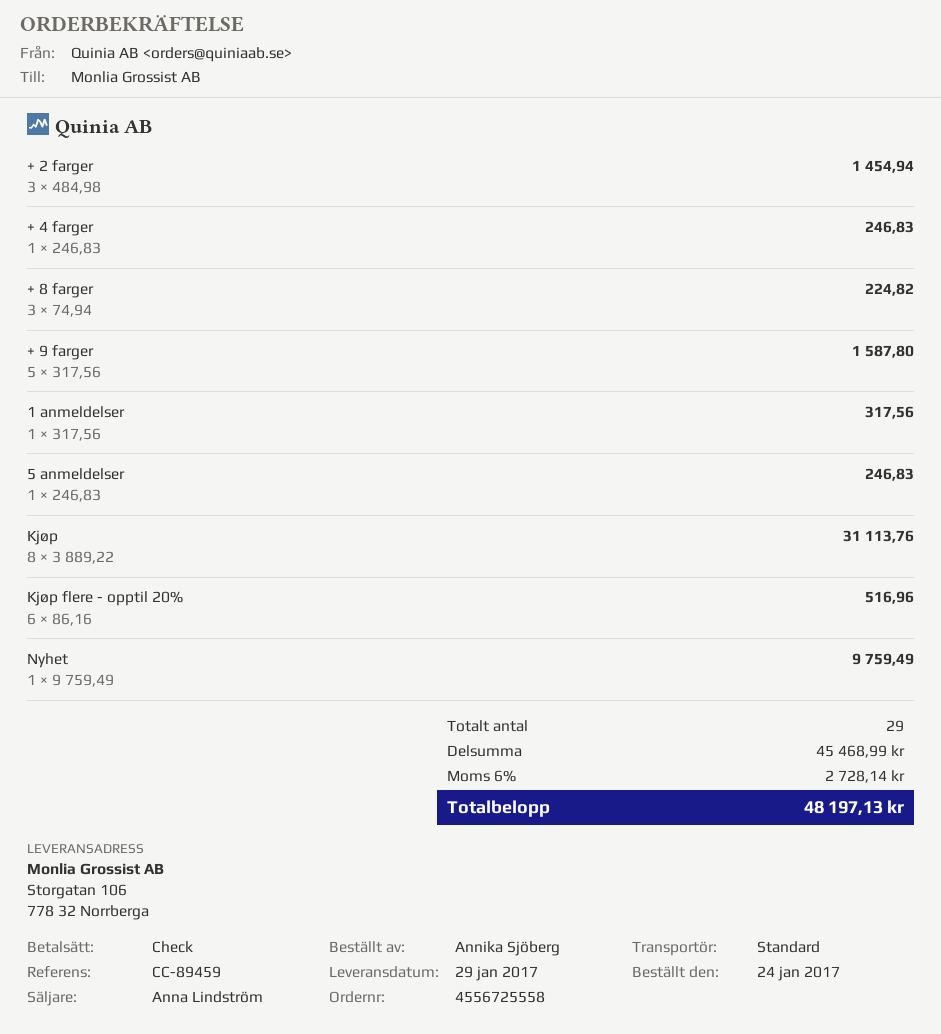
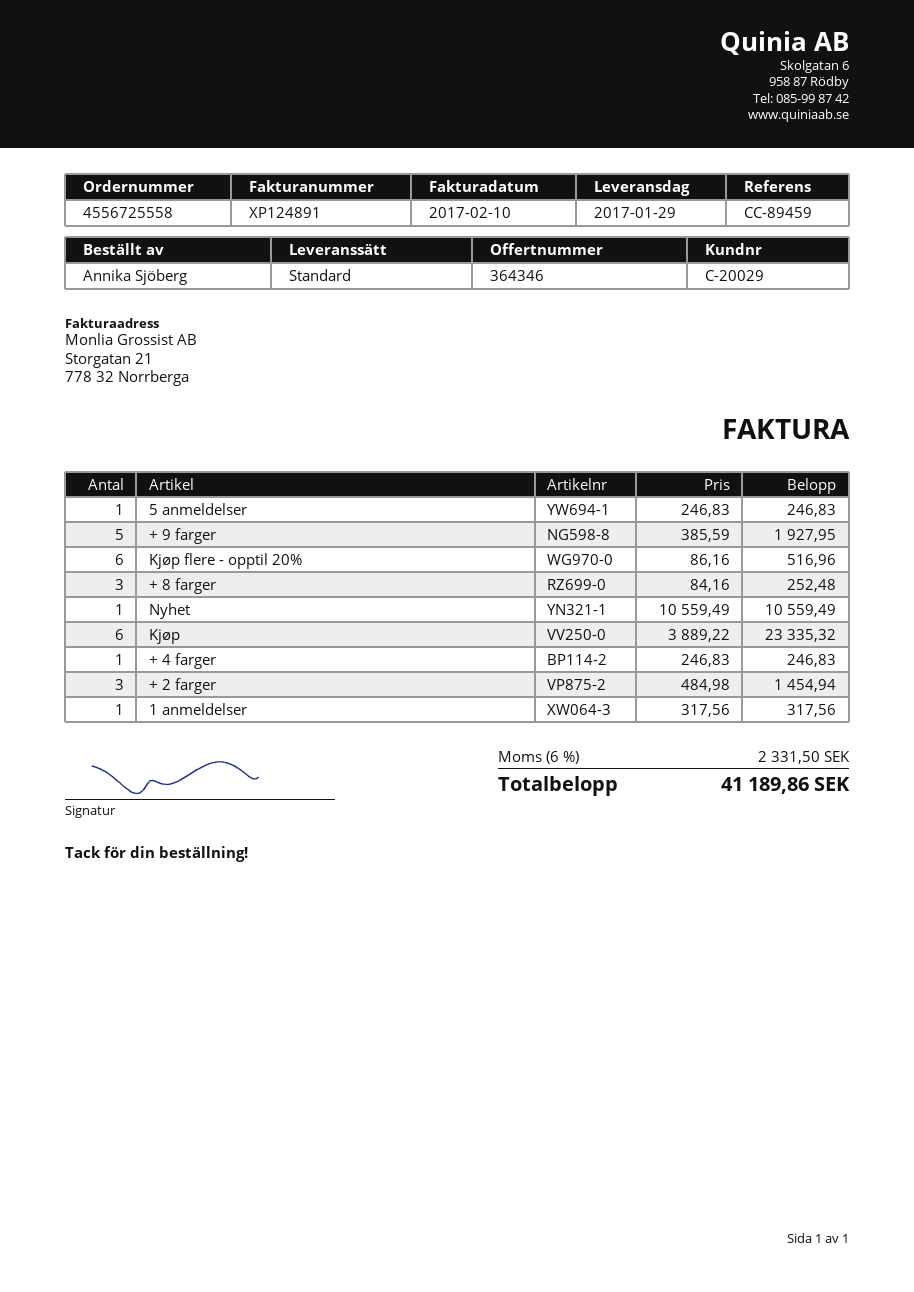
+ 8 farger: 3 x 74.94 = 224.82 -> 3 x 84.16 = 252.48
+ 9 farger: 5 x 317.56 = 1587.80 -> 5 x 385.59 = 1927.95
Kjøp: 8 x 3889.22 = 31113.76 -> 6 x 3889.22 = 23335.32
Nyhet: 1 x 9759.49 = 9759.49 -> 1 x 10559.49 = 10559.49
tax: 6% = 2728.14 -> 6% = 2331.50
total: 48197.13 -> 41189.86

